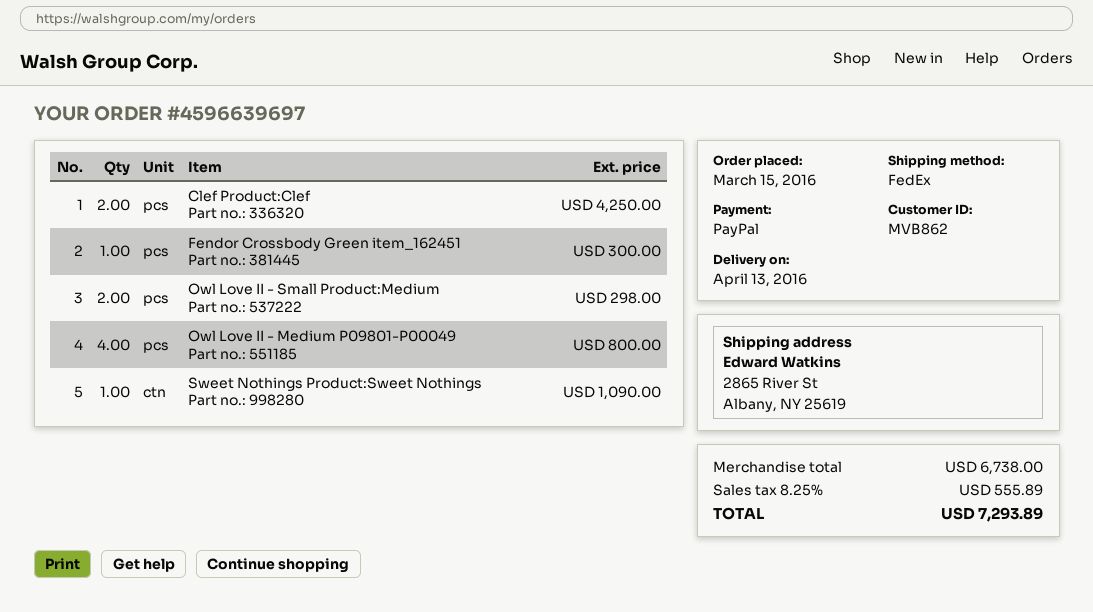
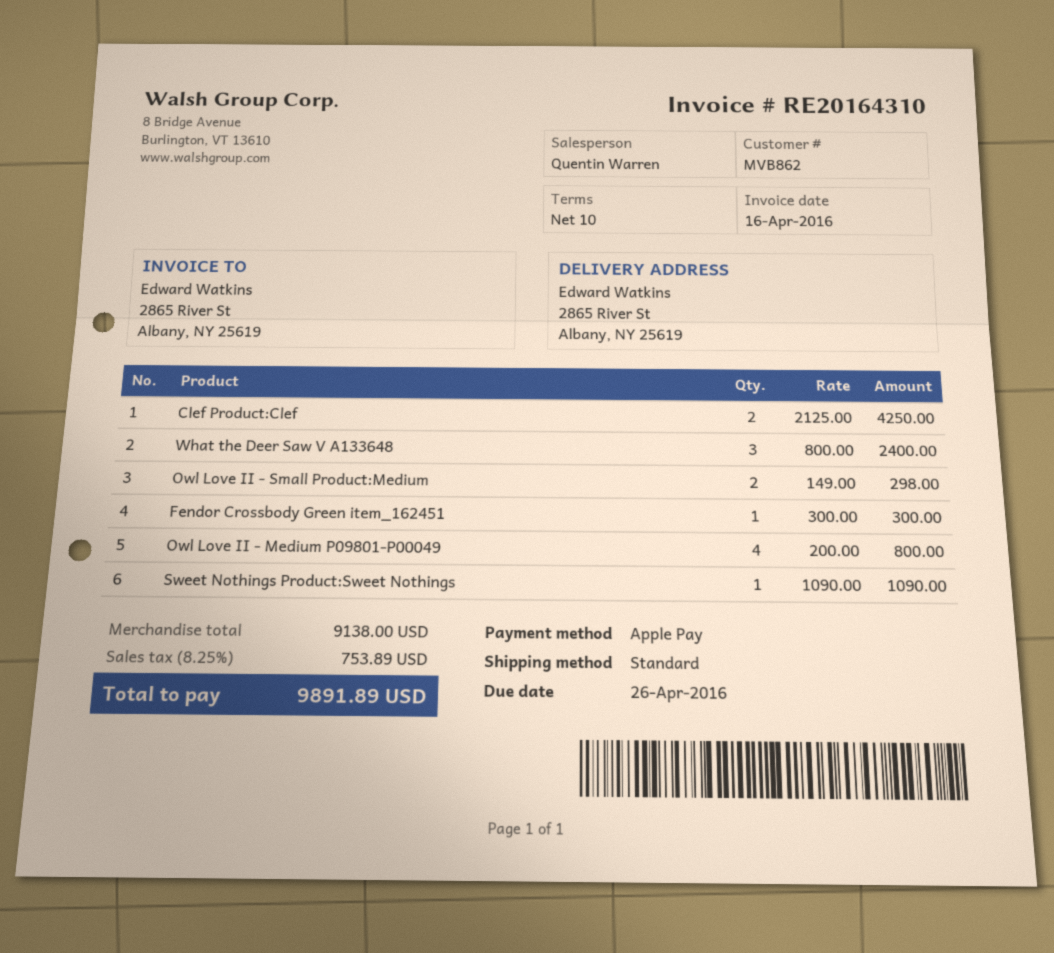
payment method: PayPal -> Apple Pay
shipping method: FedEx -> standard
What the Deer Saw V A133648: none -> 3 for 2400.00
subtotal: 6738.00 -> 9138.00
tax: 8.25% = 555.89 -> 8.25% = 753.89
total: 7293.89 -> 9891.89

